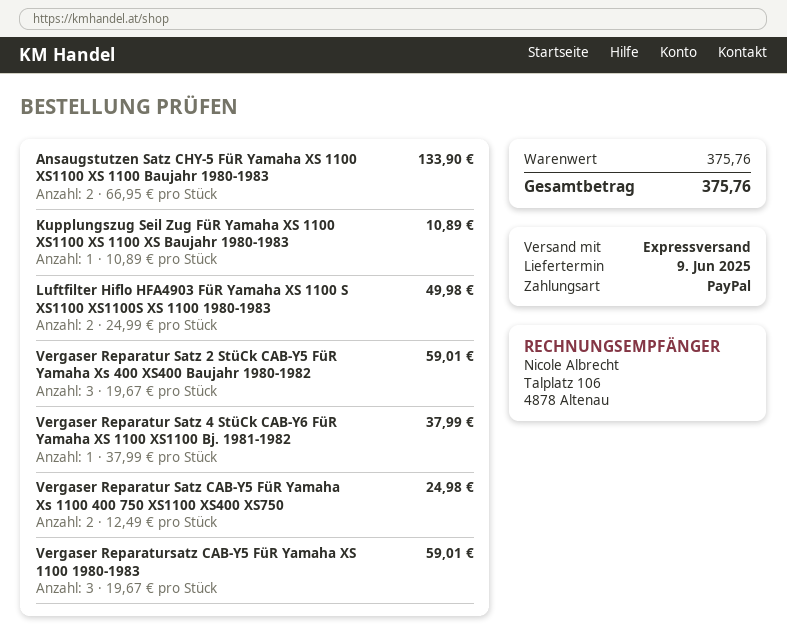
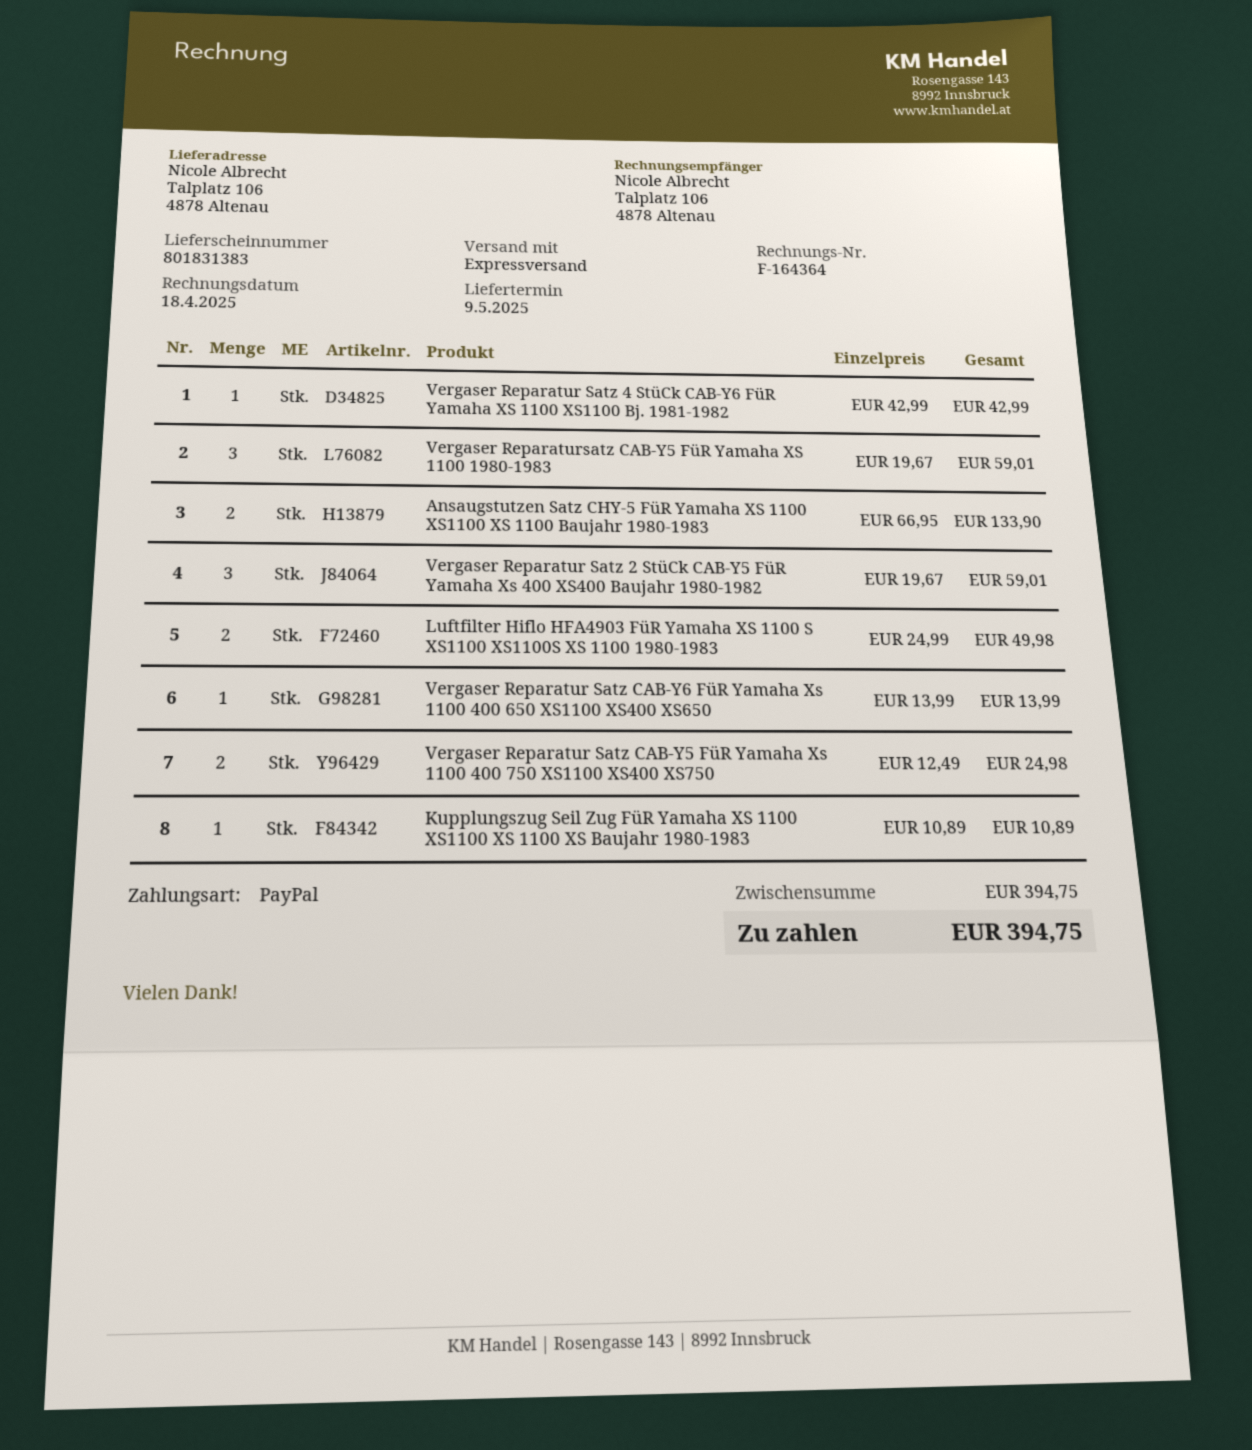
delivery date: 2025-06-09 -> 2025-05-09
Vergaser Reparatur Satz 4 StüCk CAB-Y6 FüR Yamaha XS 1100 XS1100 Bj. 1981-1982: 1 x 37.99 = 37.99 -> 1 x 42.99 = 42.99
Vergaser Reparatur Satz CAB-Y6 FüR Yamaha Xs 1100 400 650 XS1100 XS400 XS650: none -> 1 x 13.99 = 13.99
subtotal: 375.76 -> 394.75
total: 375.76 -> 394.75

